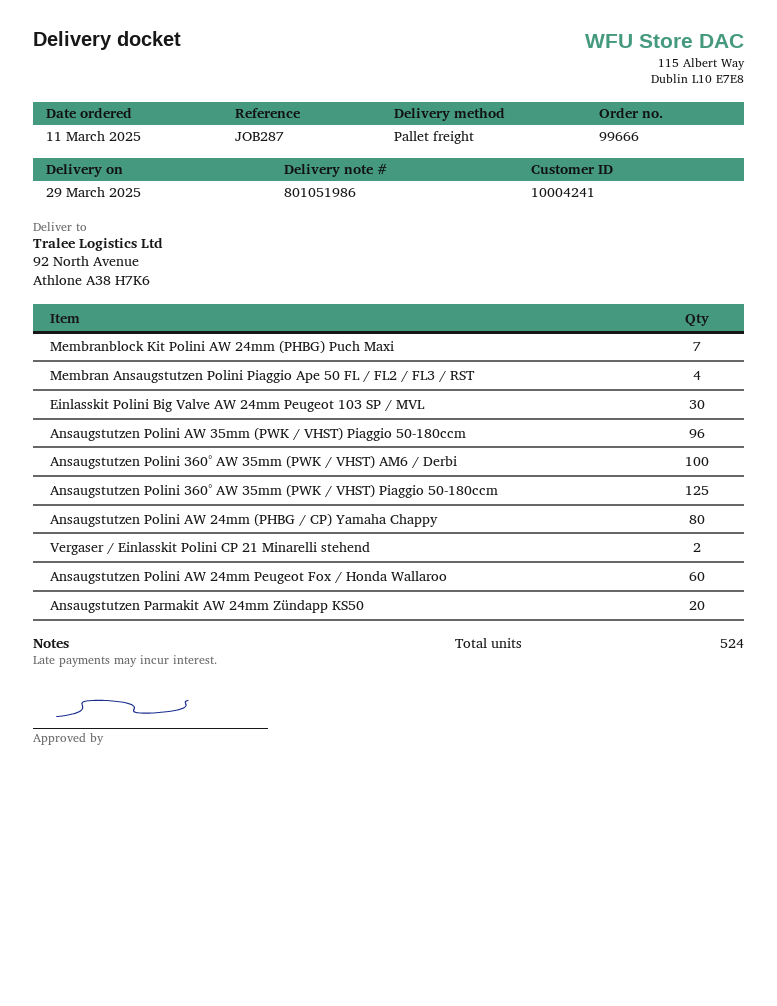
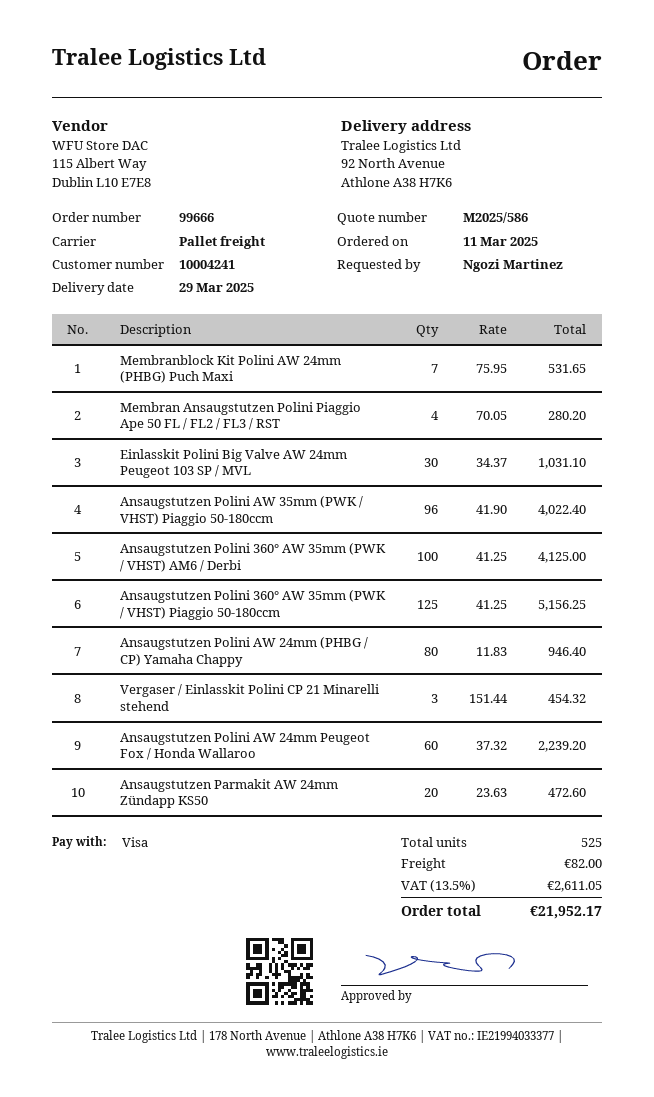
Vergaser / Einlasskit Polini CP 21 Minarelli stehend: 2 -> 3
total quantity: 524 -> 525

